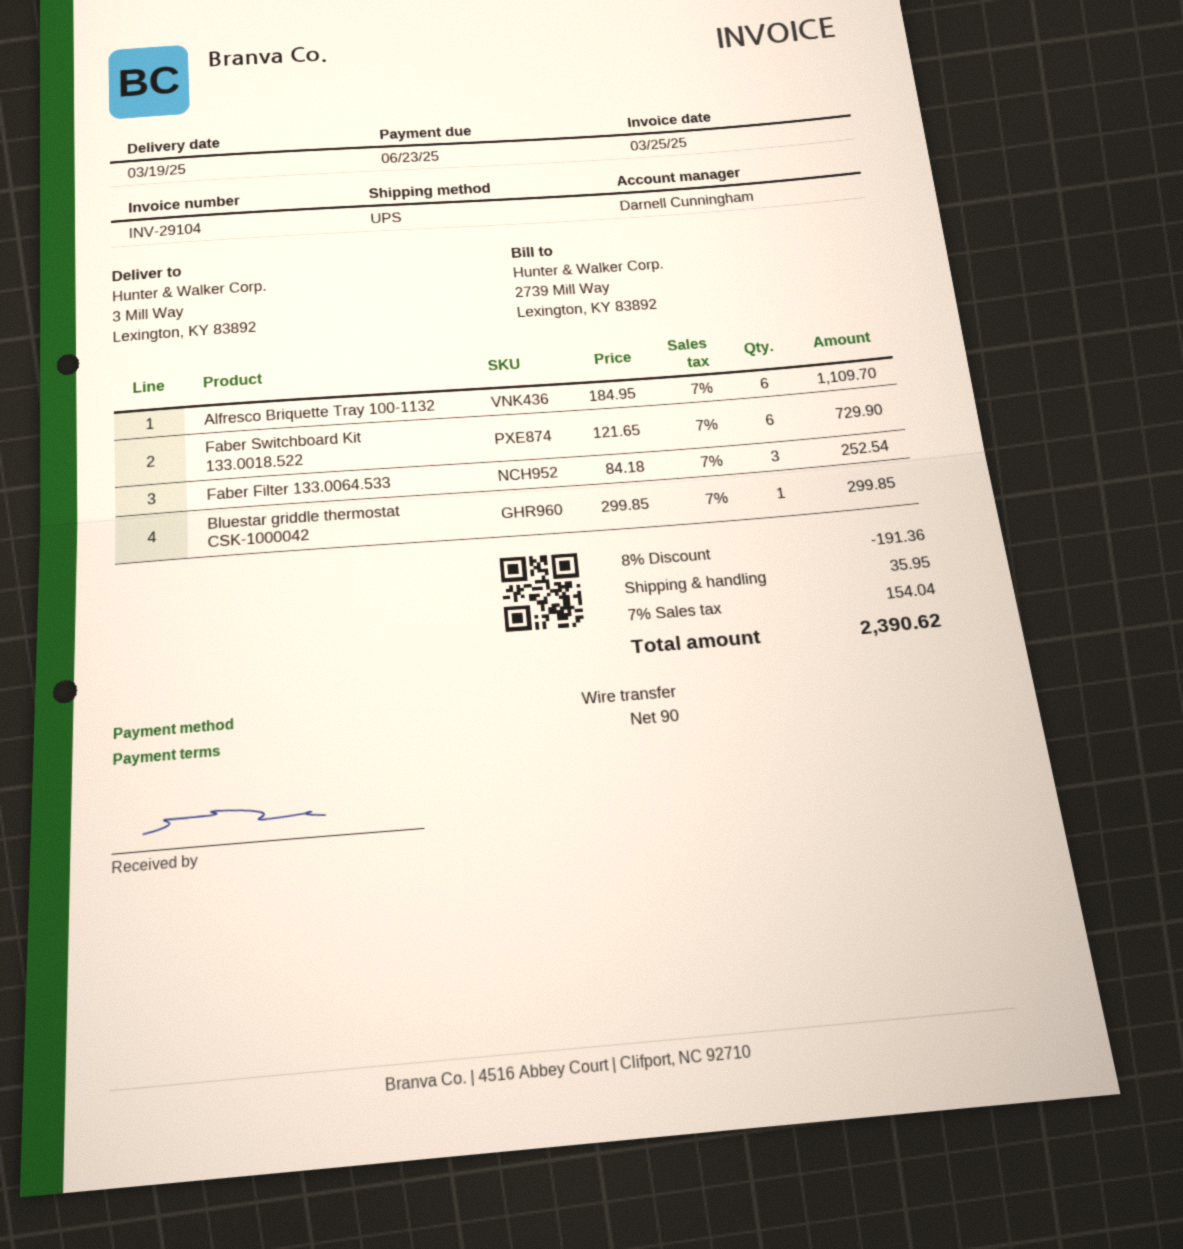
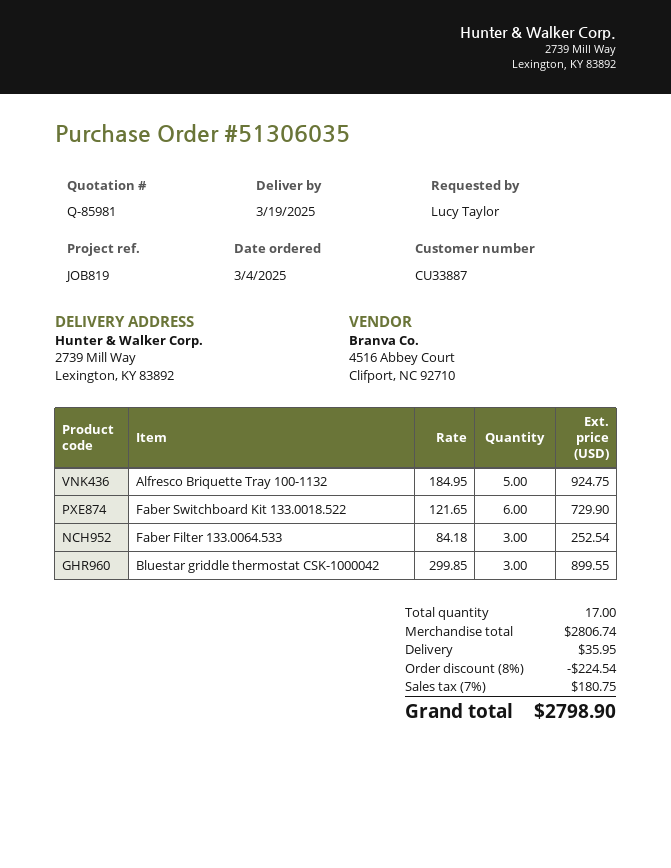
ship to: 3 Mill Way, Lexington, KY 83892 -> 2739 Mill Way, Lexington, KY 83892
Alfresco Briquette Tray 100-1132: 6 x 184.95 = 1109.70 -> 5 x 184.95 = 924.75
Bluestar griddle thermostat CSK-1000042: 1 x 299.85 = 299.85 -> 3 x 299.85 = 899.55
discount: 8% = 191.36 -> 8% = 224.54
tax: 7% = 154.04 -> 7% = 180.75
total: 2390.62 -> 2798.90

